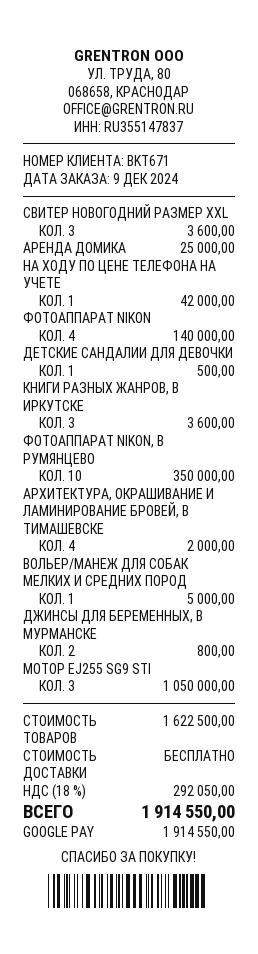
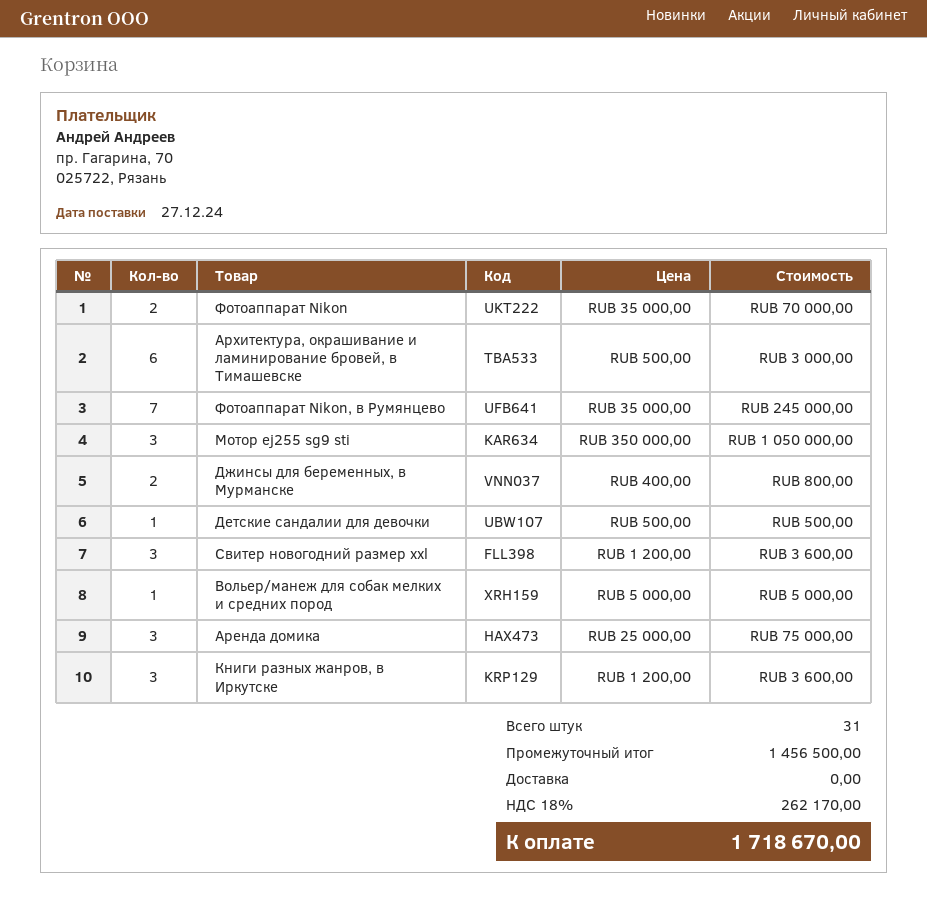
АРЕНДА ДОМИКА: 1 for 25000.00 -> 3 for 75000.00
НА ХОДУ ПО ЦЕНЕ ТЕЛЕФОНА НА УЧЕТЕ: 1 for 42000.00 -> none
ФОТОАППАРАТ NIKON: 4 for 140000.00 -> 2 for 70000.00
ФОТОАППАРАТ NIKON, В РУМЯНЦЕВО: 10 for 350000.00 -> 7 for 245000.00
АРХИТЕКТУРА, ОКРАШИВАНИЕ И ЛАМИНИРОВАНИЕ БРОВЕЙ, В ТИМАШЕВСКЕ: 4 for 2000.00 -> 6 for 3000.00
subtotal: 1622500.00 -> 1456500.00
tax: 18% = 292050.00 -> 18% = 262170.00
total: 1914550.00 -> 1718670.00

